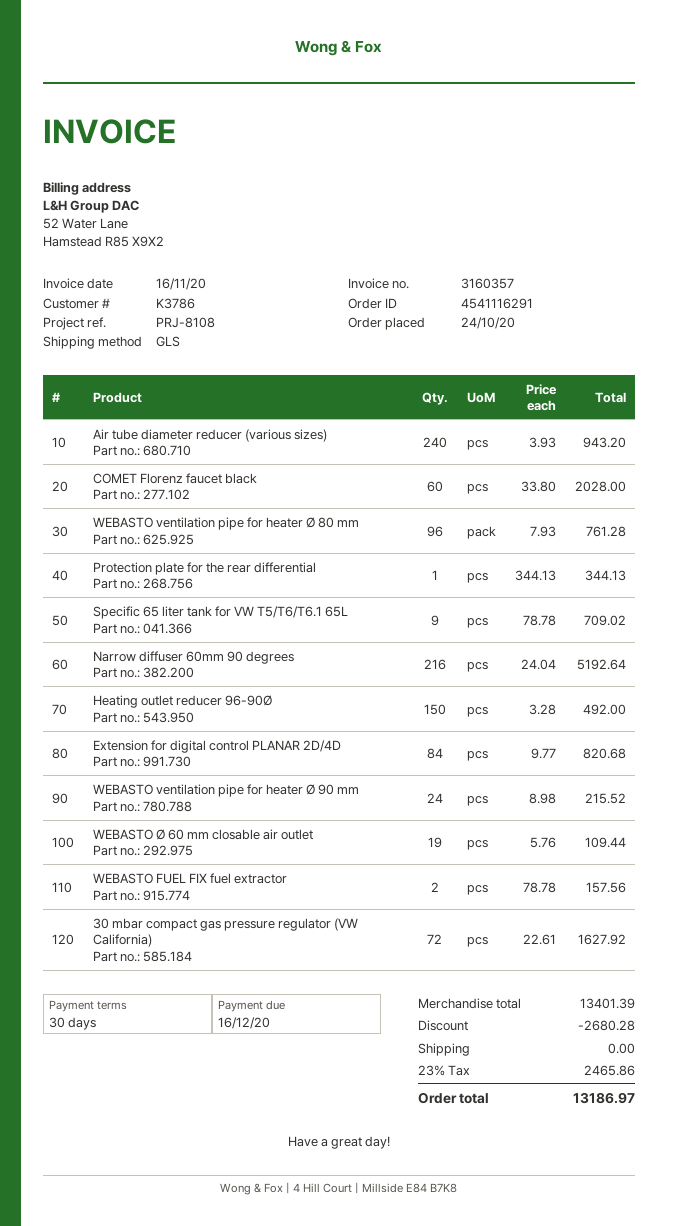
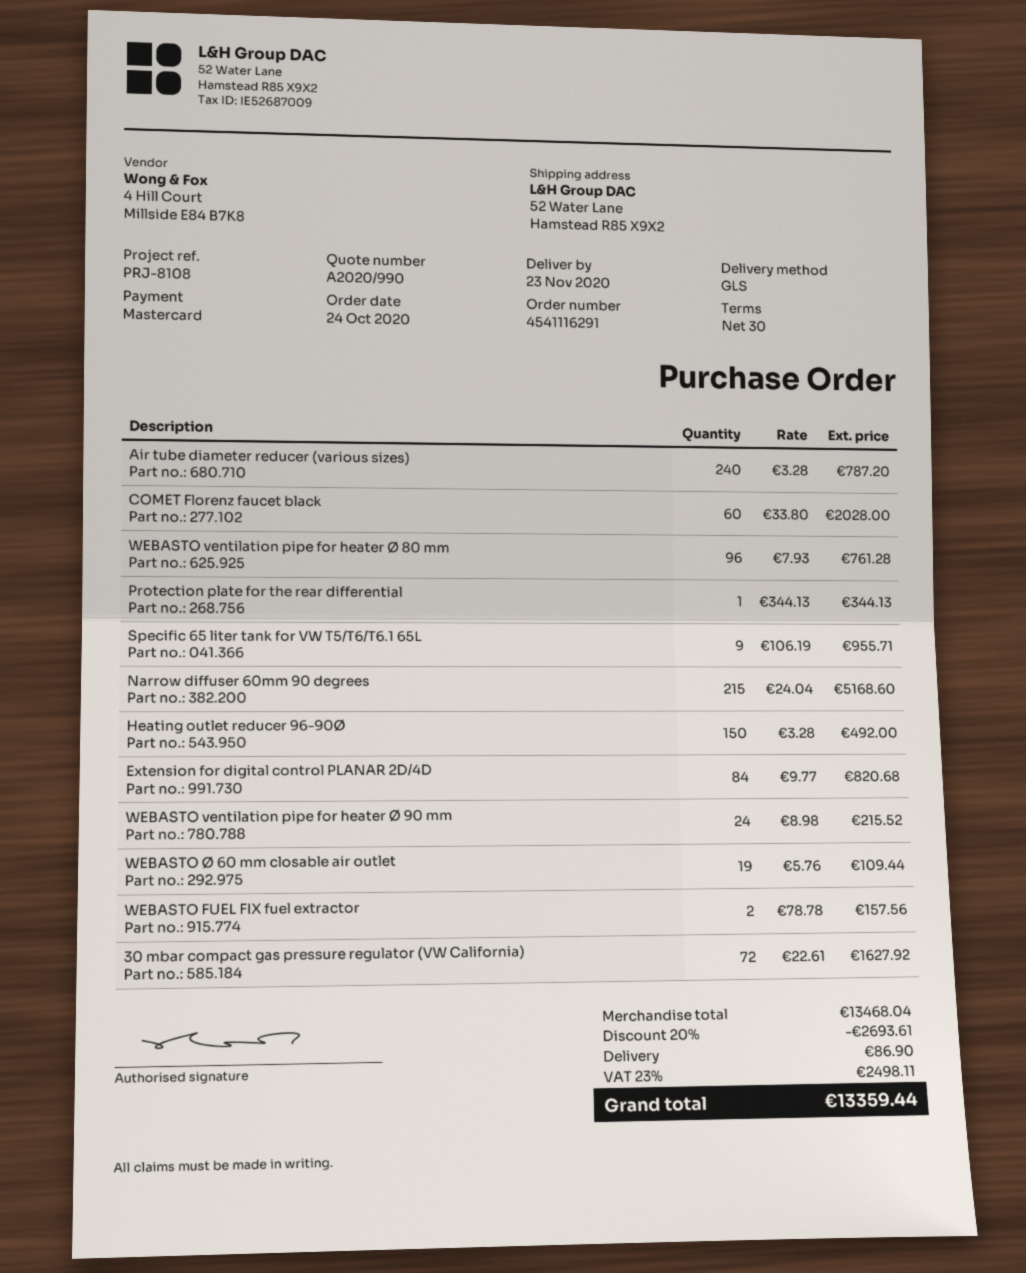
Air tube diameter reducer (various sizes): 240 x 3.93 = 943.20 -> 240 x 3.28 = 787.20
Specific 65 liter tank for VW T5/T6/T6.1 65L: 9 x 78.78 = 709.02 -> 9 x 106.19 = 955.71
Narrow diffuser 60mm 90 degrees: 216 x 24.04 = 5192.64 -> 215 x 24.04 = 5168.60
subtotal: 13401.39 -> 13468.04
discount: 2680.28 -> 2693.61
shipping: 0.00 -> 86.90
tax: 23% = 2465.86 -> 23% = 2498.11
total: 13186.97 -> 13359.44

